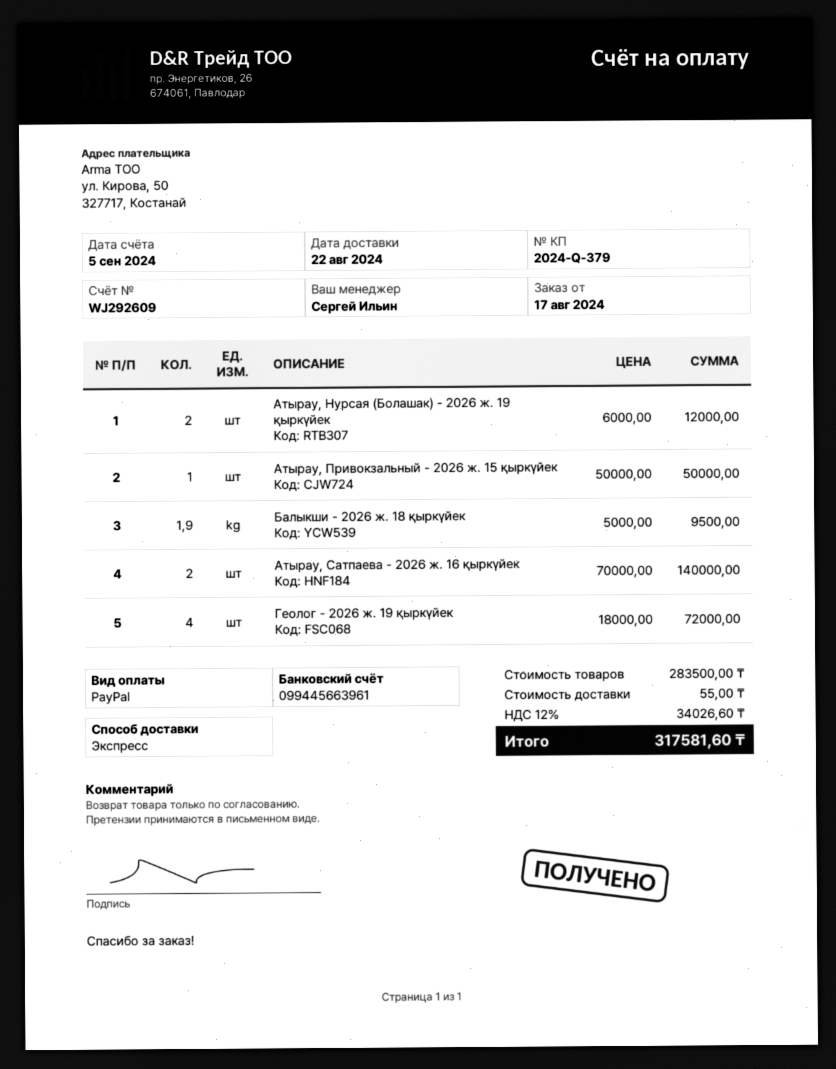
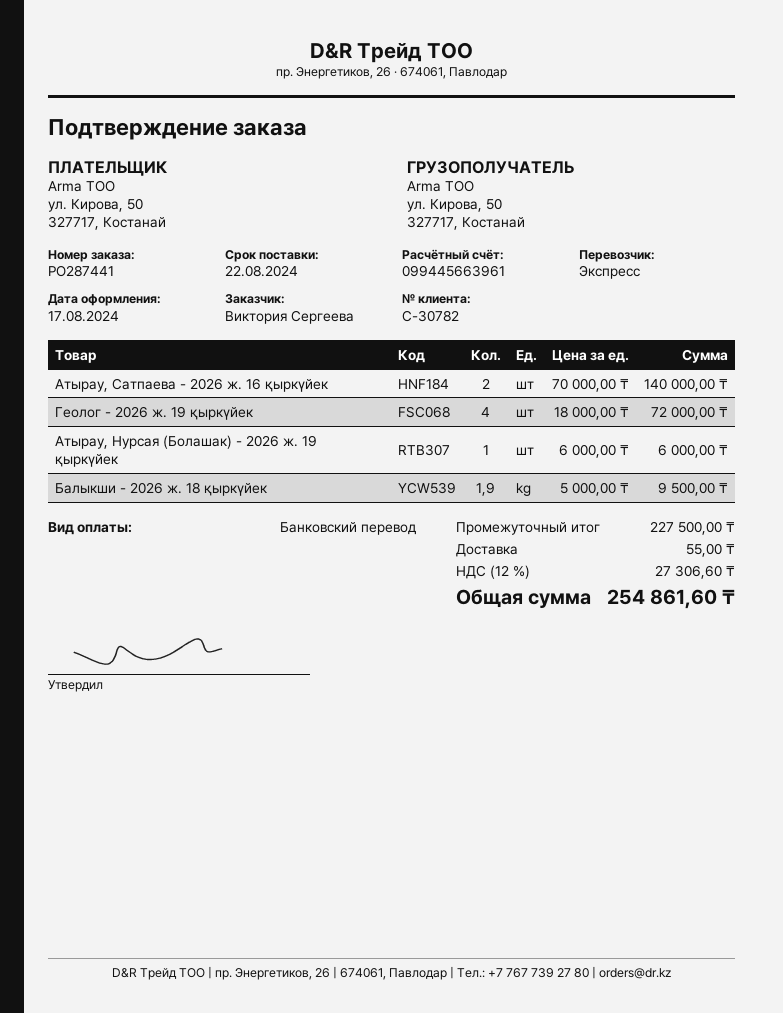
payment method: PayPal -> bank transfer
Атырау, Нурсая (Болашак) - 2026 ж. 19 қыркүйек: 2 x 6000.00 = 12000.00 -> 1 x 6000.00 = 6000.00
Атырау, Привокзальный - 2026 ж. 15 қыркүйек: 1 x 50000.00 = 50000.00 -> none
subtotal: 283500.00 -> 227500.00
tax: 12% = 34026.60 -> 12% = 27306.60
total: 317581.60 -> 254861.60

